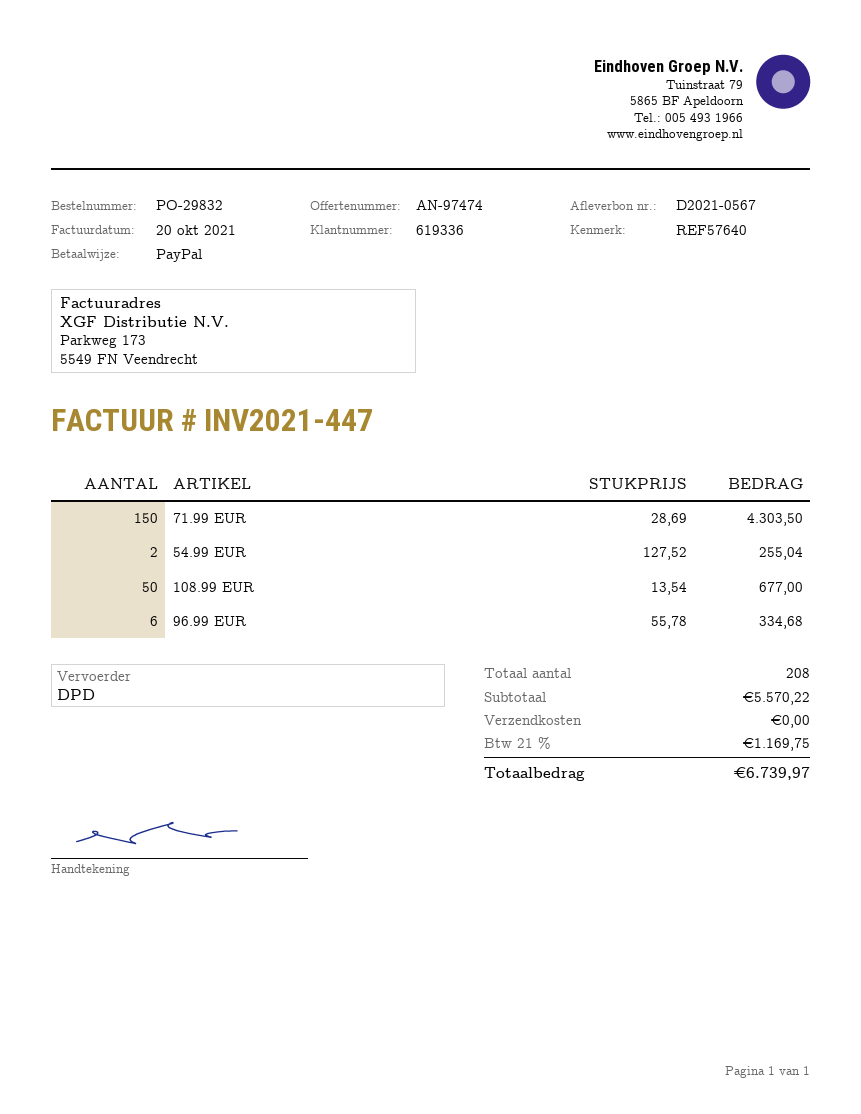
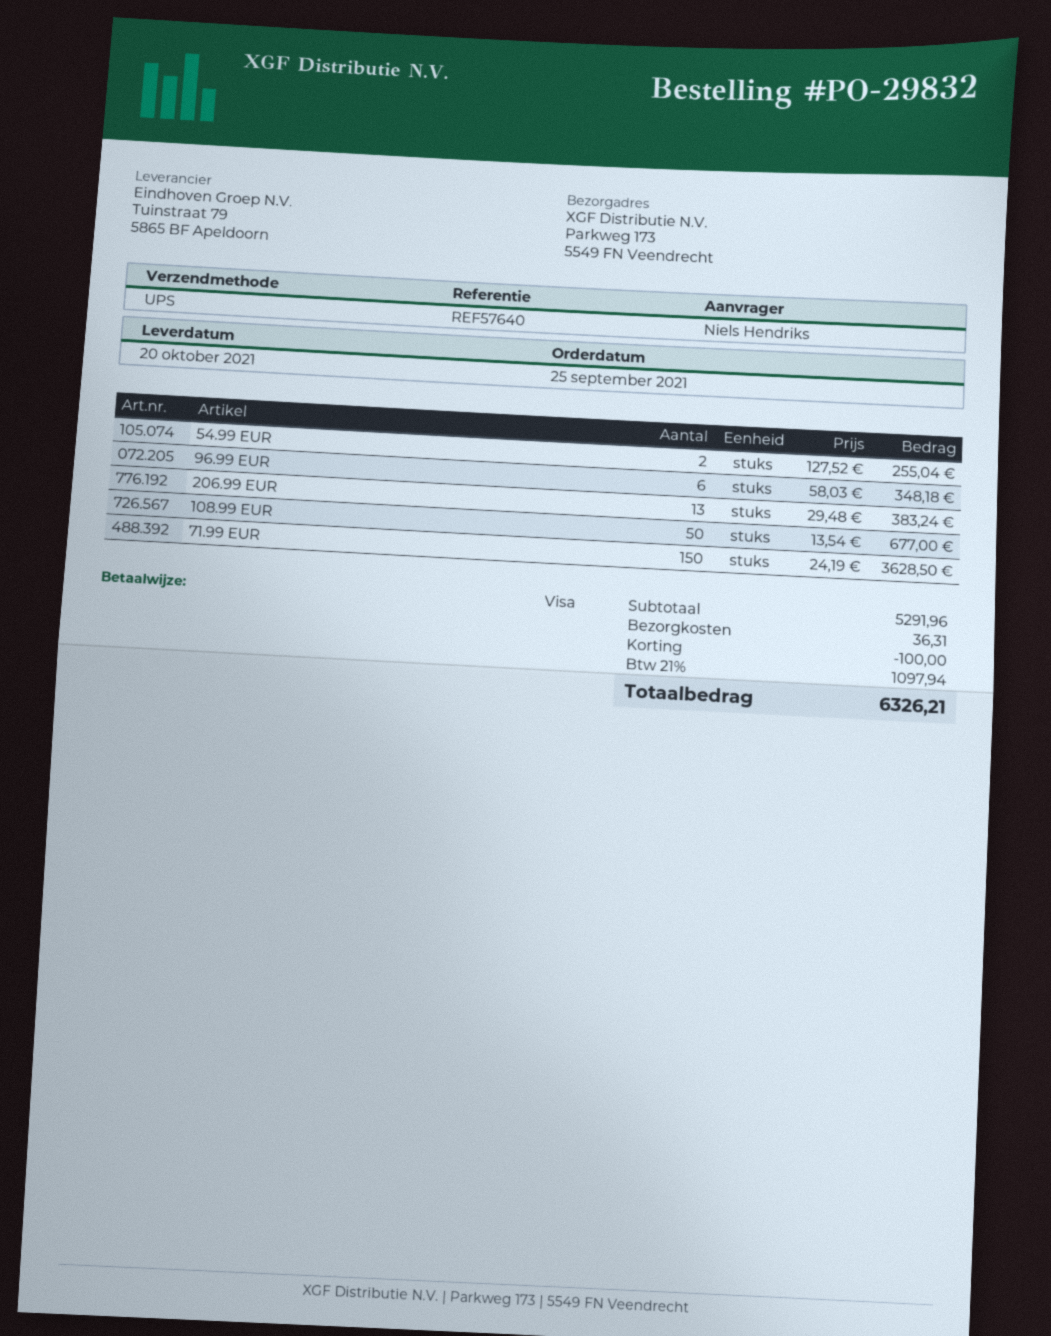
payment method: PayPal -> Visa
shipping method: DPD -> UPS
71.99 EUR: 150 x 28.69 = 4303.50 -> 150 x 24.19 = 3628.50
96.99 EUR: 6 x 55.78 = 334.68 -> 6 x 58.03 = 348.18
206.99 EUR: none -> 13 x 29.48 = 383.24
subtotal: 5570.22 -> 5291.96
discount: none -> 100.00
shipping: 0.00 -> 36.31
tax: 21% = 1169.75 -> 21% = 1097.94
total: 6739.97 -> 6326.21

